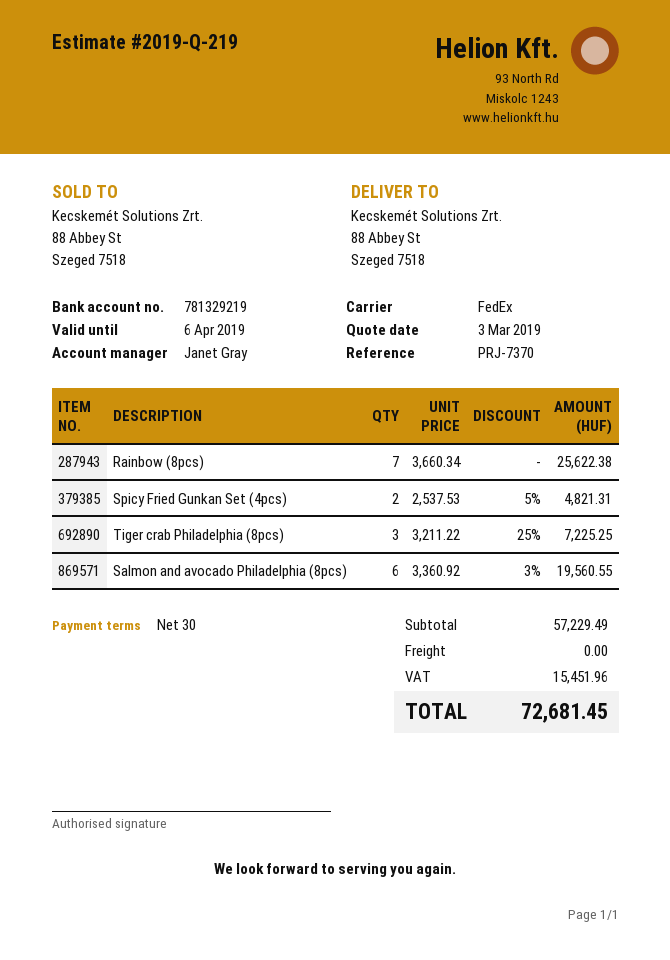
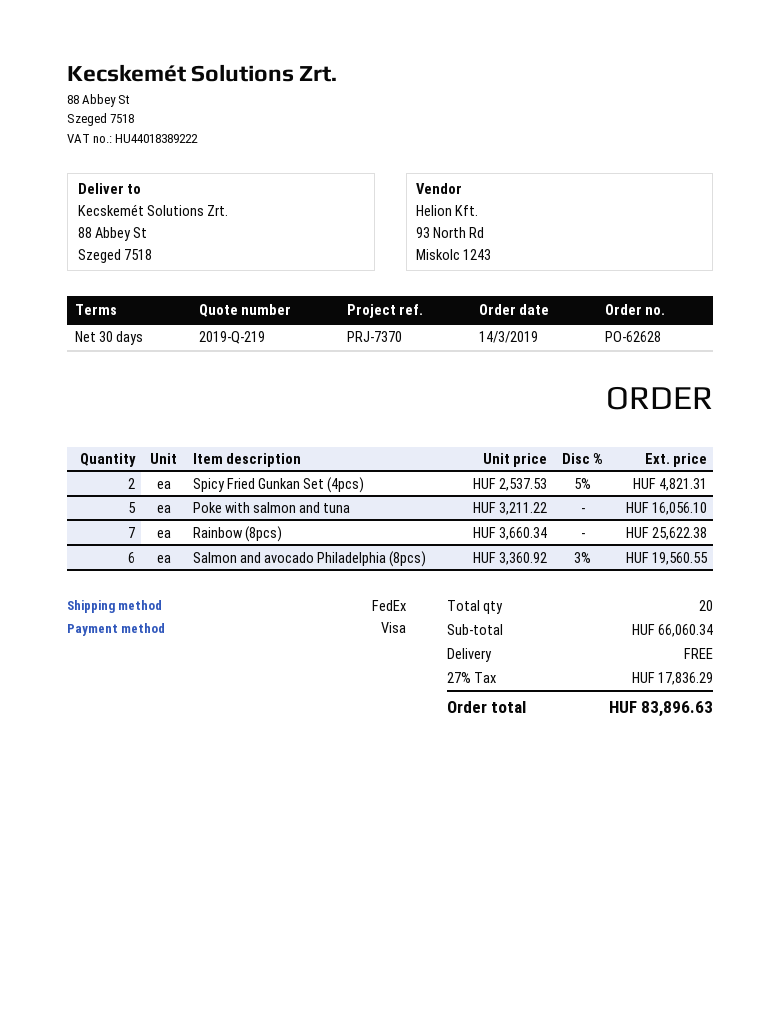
Tiger crab Philadelphia (8pcs): 3 x 3211.22 - 25% = 7225.25 -> none
Poke with salmon and tuna: none -> 5 x 3211.22 = 16056.10
subtotal: 57229.49 -> 66060.34
tax: 15451.96 -> 17836.29
total: 72681.45 -> 83896.63

